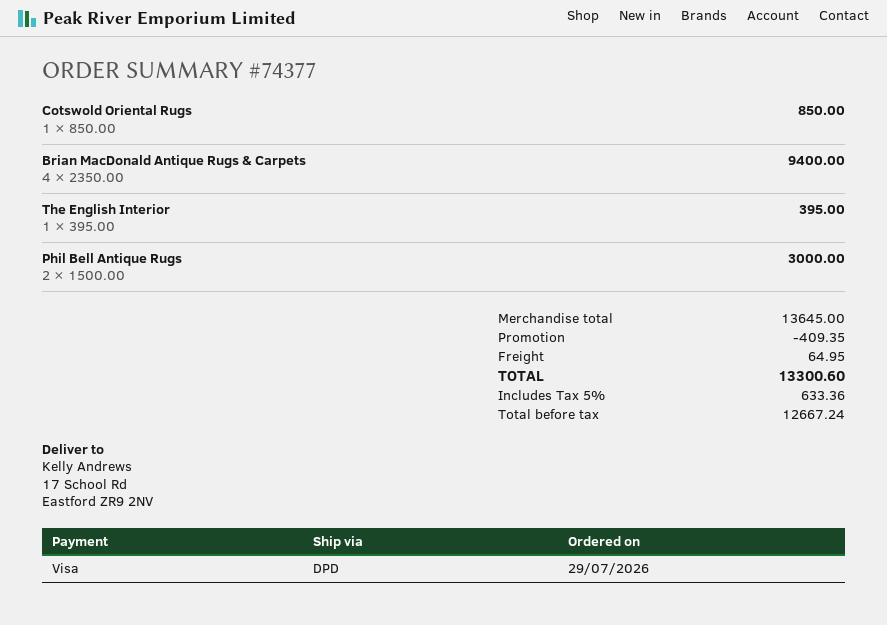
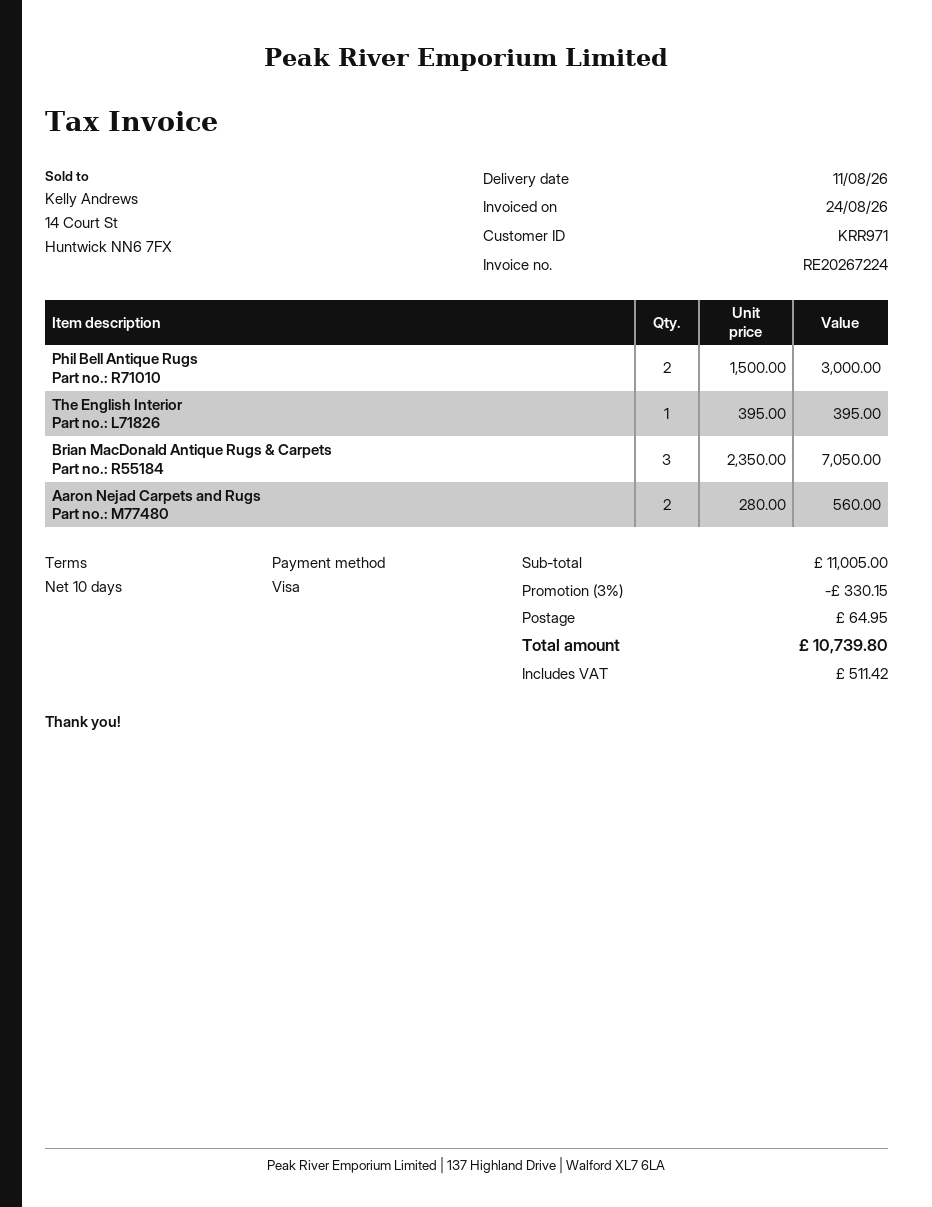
Cotswold Oriental Rugs: 1 x 850.00 = 850.00 -> none
Brian MacDonald Antique Rugs & Carpets: 4 x 2350.00 = 9400.00 -> 3 x 2350.00 = 7050.00
Aaron Nejad Carpets and Rugs: none -> 2 x 280.00 = 560.00
subtotal: 13645.00 -> 11005.00
discount: 409.35 -> 330.15
tax: 633.36 -> 511.42
total: 13300.60 -> 10739.80

